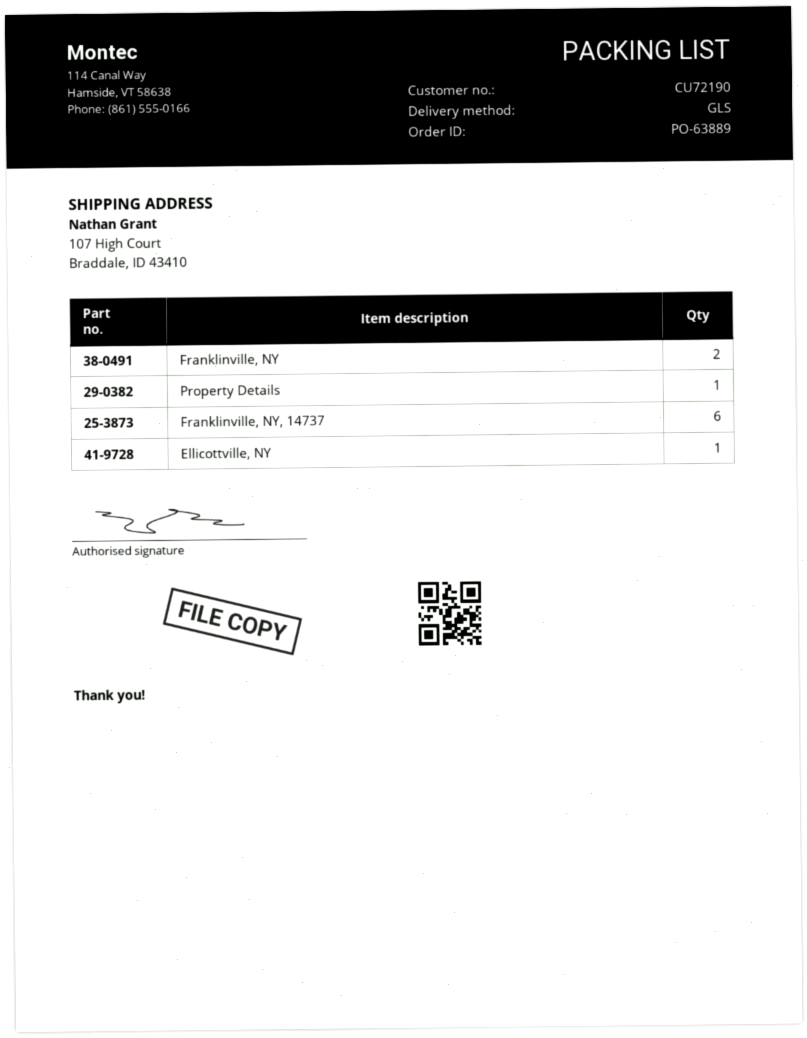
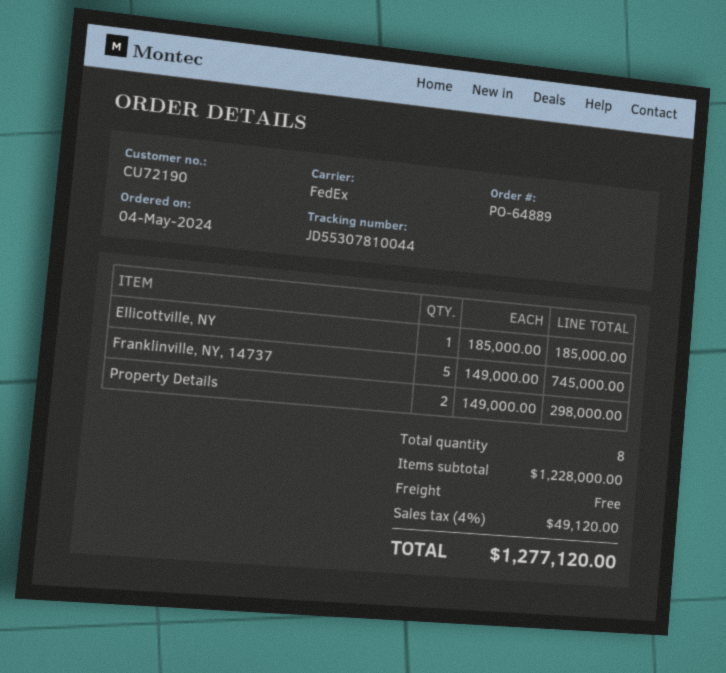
order number: PO-63889 -> PO-64889
shipping method: GLS -> FedEx
Franklinville, NY: 2 -> none
Property Details: 1 -> 2
Franklinville, NY, 14737: 6 -> 5

